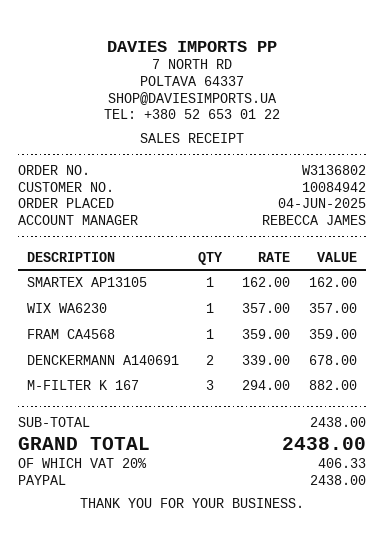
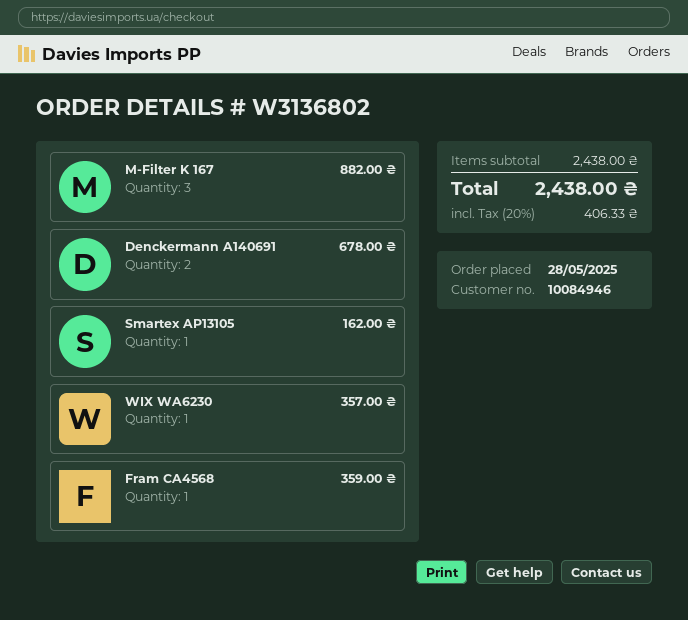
order date: 2025-06-04 -> 2025-05-28
customer number: 10084942 -> 10084946

